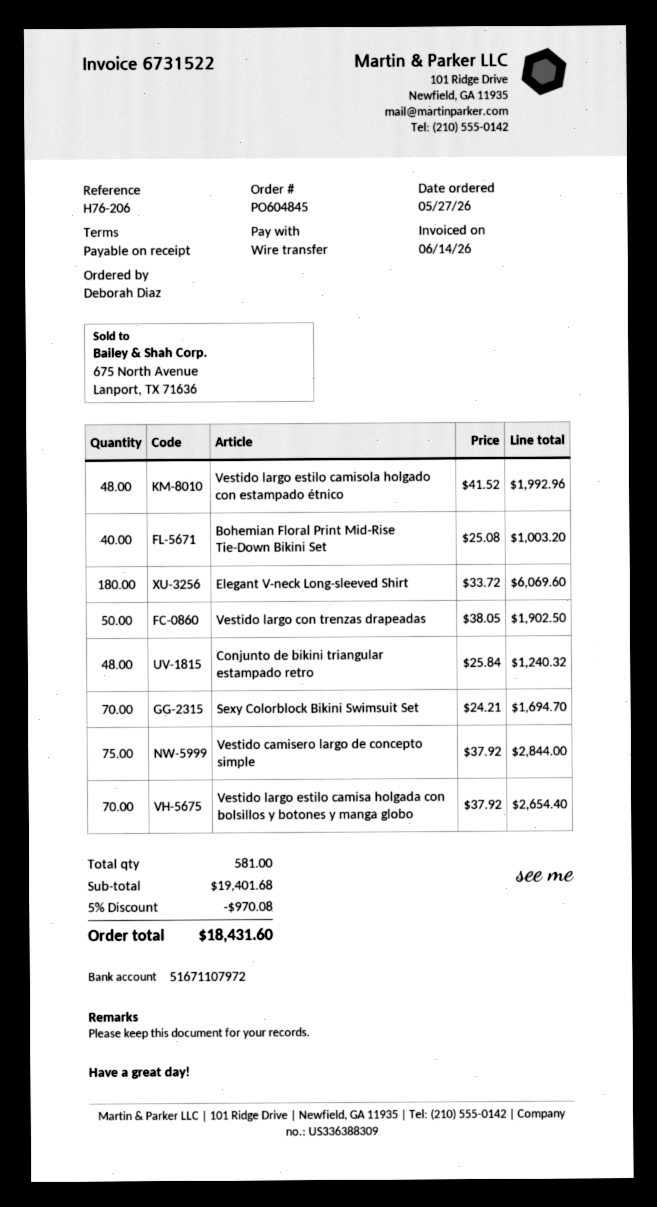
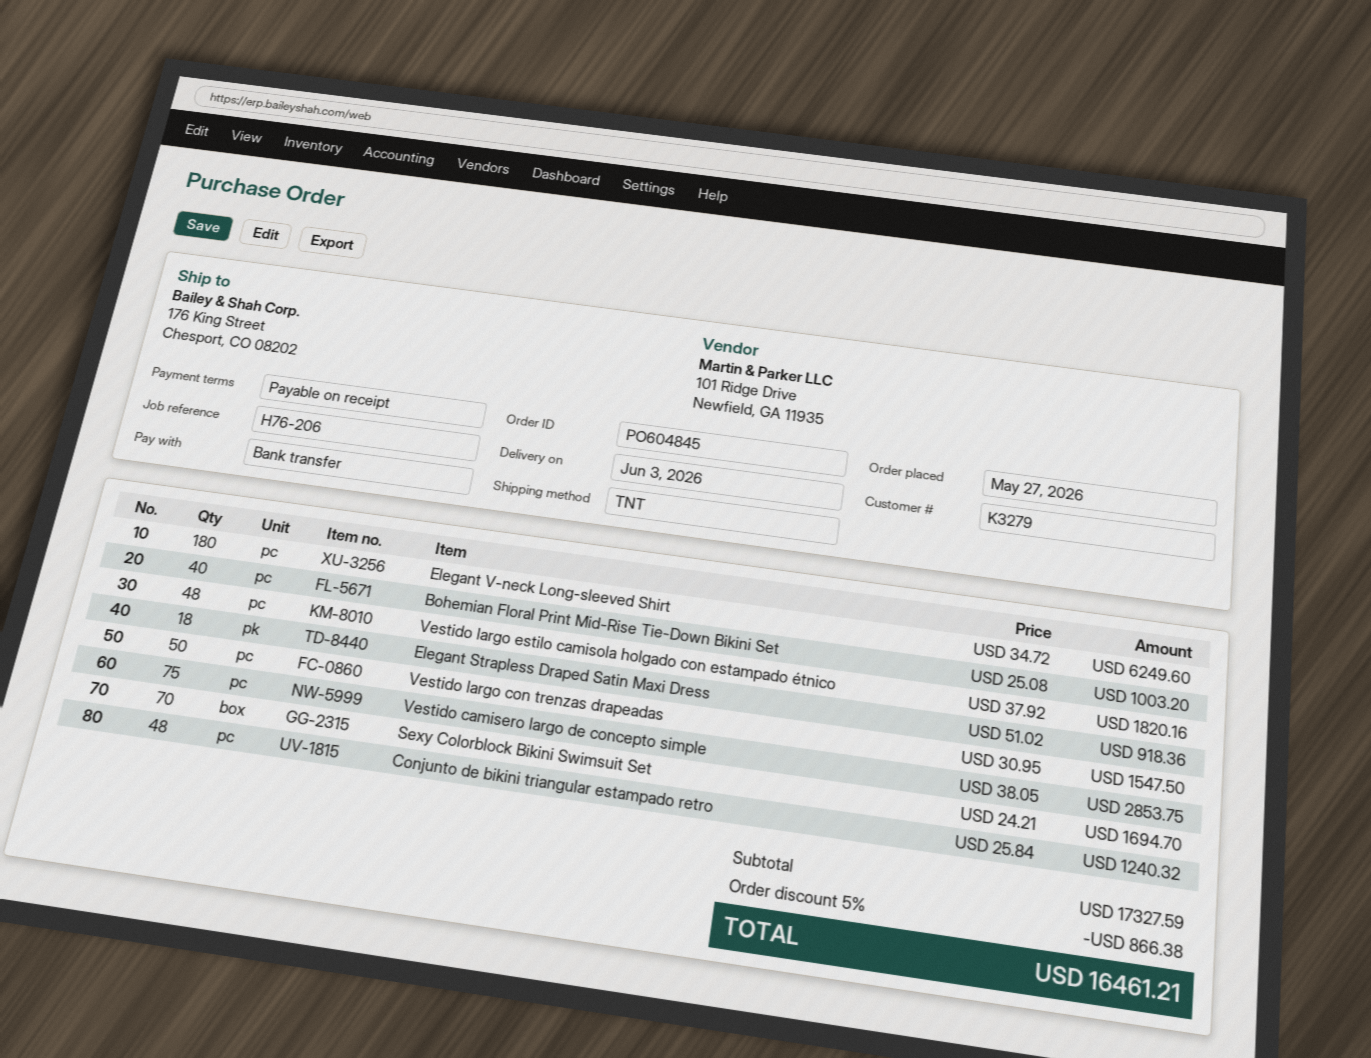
Vestido largo estilo camisola holgado con estampado étnico: 48 x 41.52 = 1992.96 -> 48 x 37.92 = 1820.16
Elegant V-neck Long-sleeved Shirt: 180 x 33.72 = 6069.60 -> 180 x 34.72 = 6249.60
Vestido largo con trenzas drapeadas: 50 x 38.05 = 1902.50 -> 50 x 30.95 = 1547.50
Vestido camisero largo de concepto simple: 75 x 37.92 = 2844.00 -> 75 x 38.05 = 2853.75
Vestido largo estilo camisa holgada con bolsillos y botones y manga globo: 70 x 37.92 = 2654.40 -> none
Elegant Strapless Draped Satin Maxi Dress: none -> 18 x 51.02 = 918.36
subtotal: 19401.68 -> 17327.59
discount: 5% = 970.08 -> 5% = 866.38
total: 18431.60 -> 16461.21

